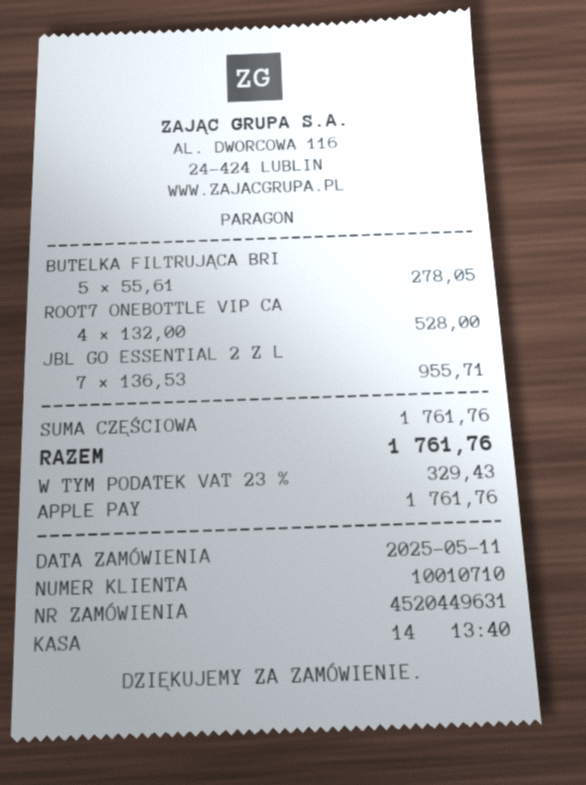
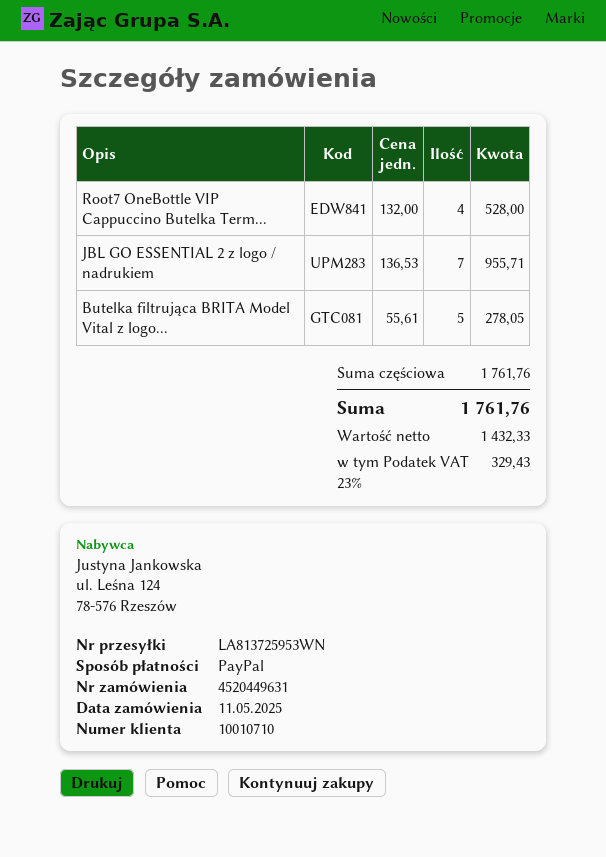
payment method: Apple Pay -> PayPal

